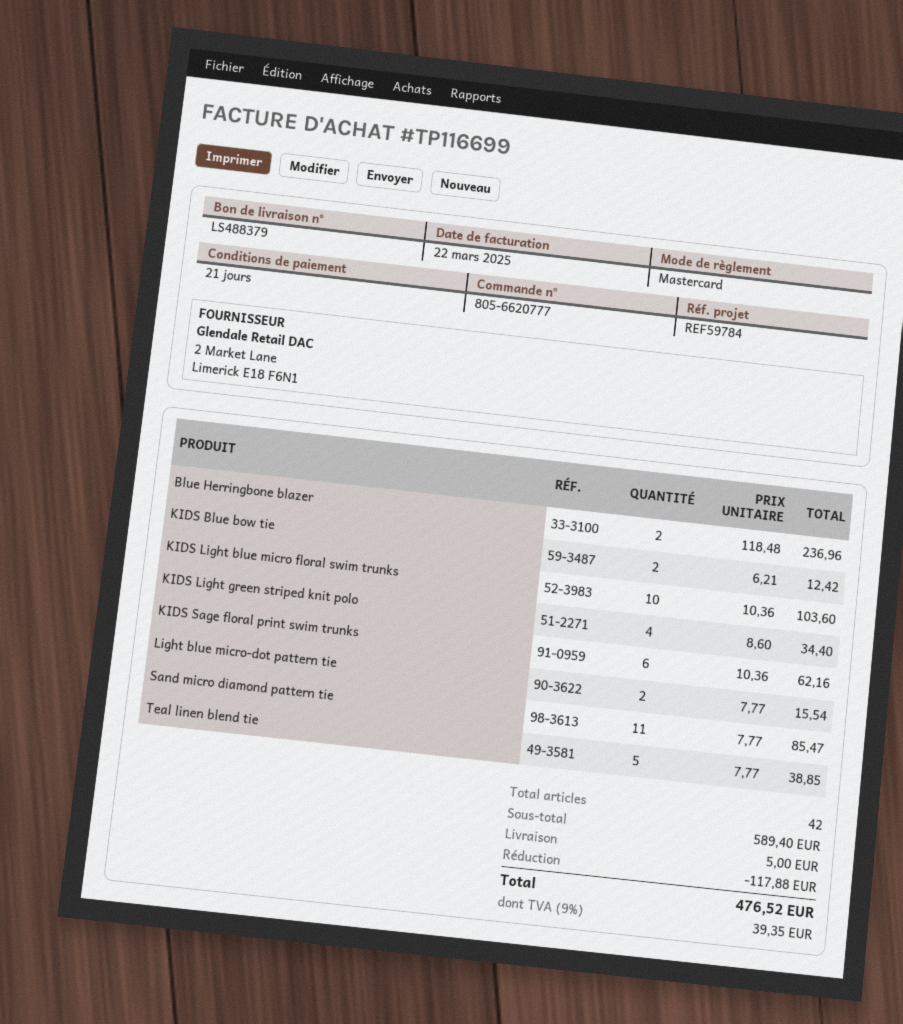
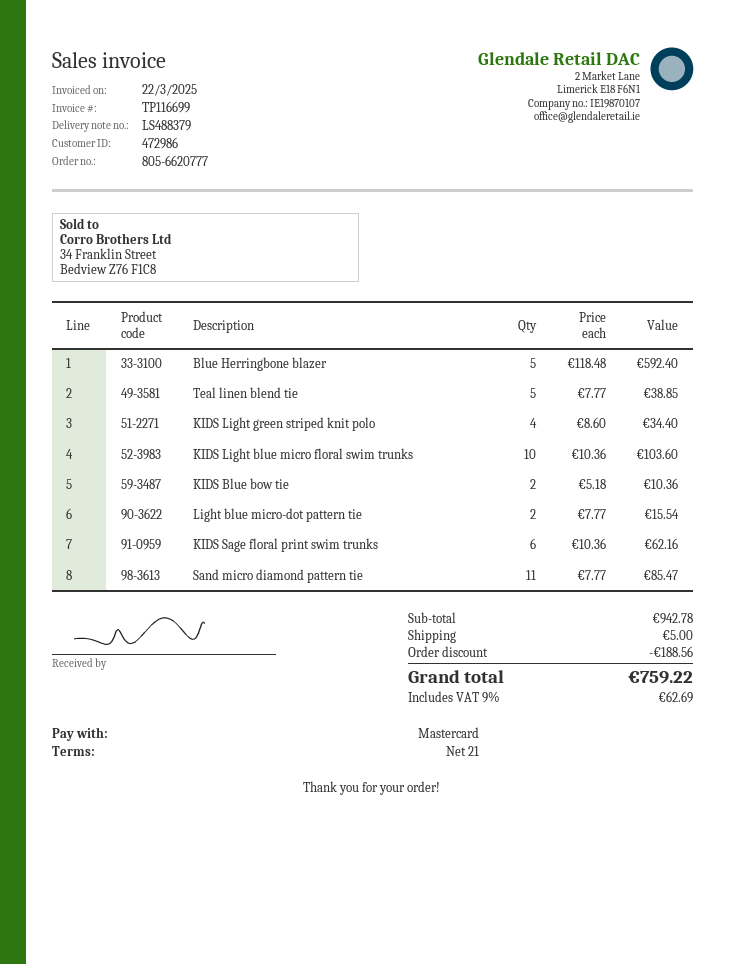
Blue Herringbone blazer: 2 x 118.48 = 236.96 -> 5 x 118.48 = 592.40
KIDS Blue bow tie: 2 x 6.21 = 12.42 -> 2 x 5.18 = 10.36
subtotal: 589.40 -> 942.78
discount: 117.88 -> 188.56
tax: 9% = 39.35 -> 9% = 62.69
total: 476.52 -> 759.22

